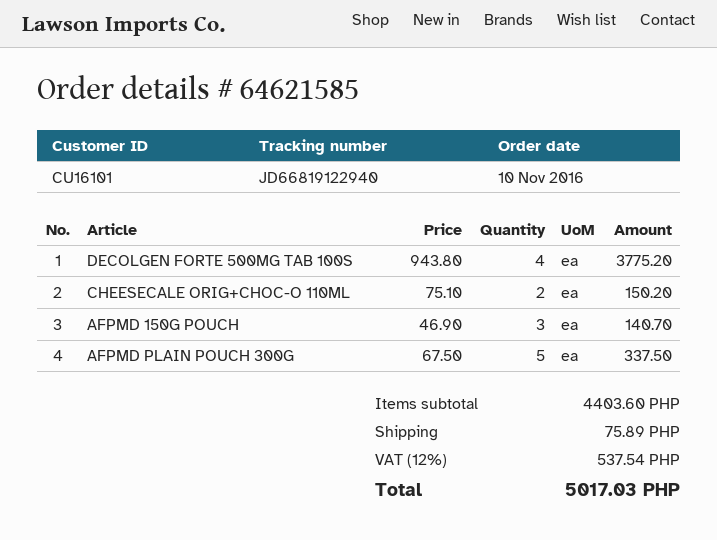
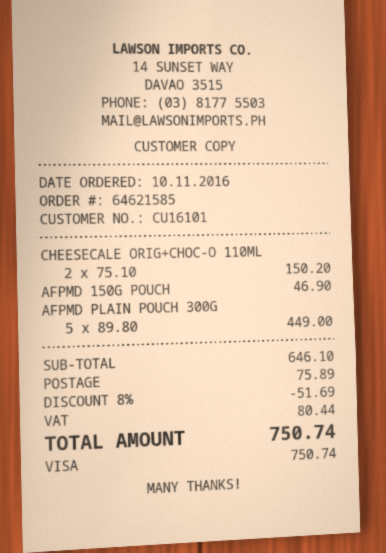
DECOLGEN FORTE 500MG TAB 100S: 4 x 943.80 = 3775.20 -> none
AFPMD 150G POUCH: 3 x 46.90 = 140.70 -> 1 x 46.90 = 46.90
AFPMD PLAIN POUCH 300G: 5 x 67.50 = 337.50 -> 5 x 89.80 = 449.00
subtotal: 4403.60 -> 646.10
discount: none -> 8% = 51.69
tax: 537.54 -> 80.44
total: 5017.03 -> 750.74

